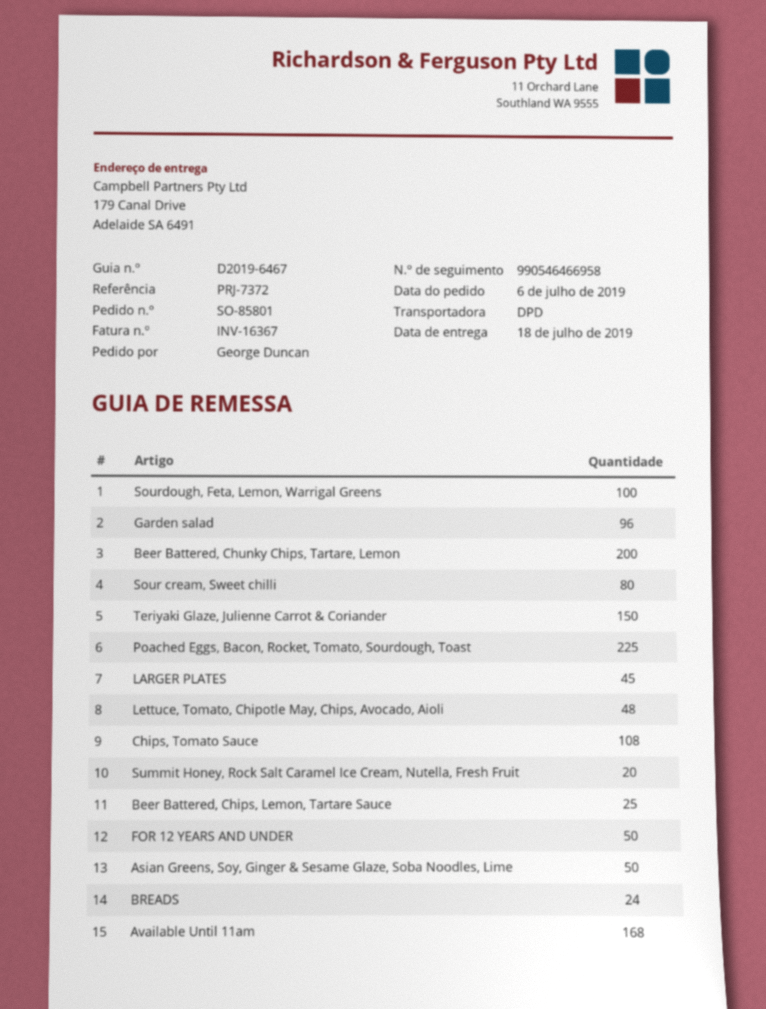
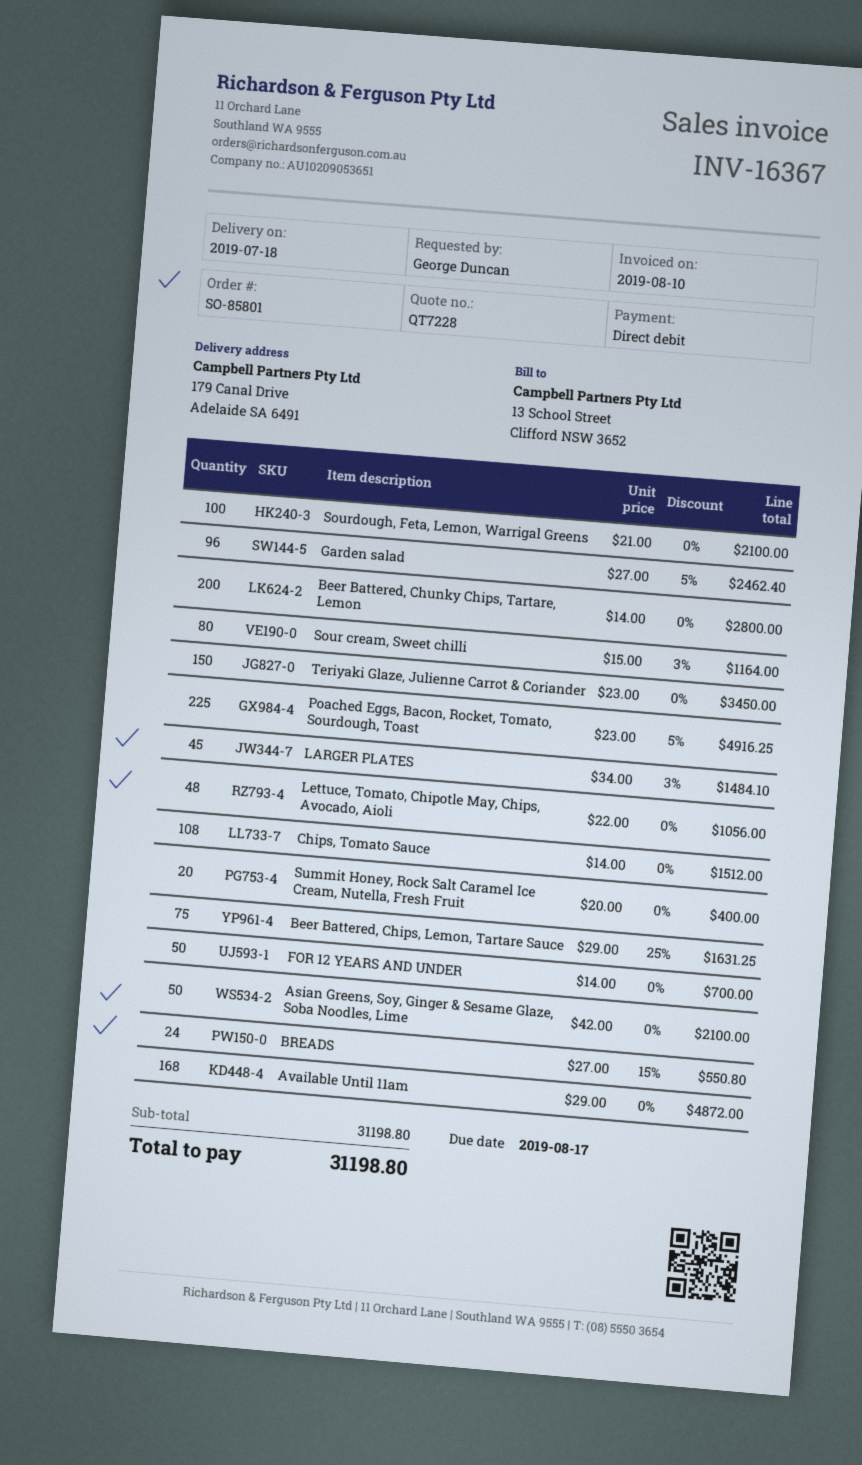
Beer Battered, Chips, Lemon, Tartare Sauce: 25 -> 75

